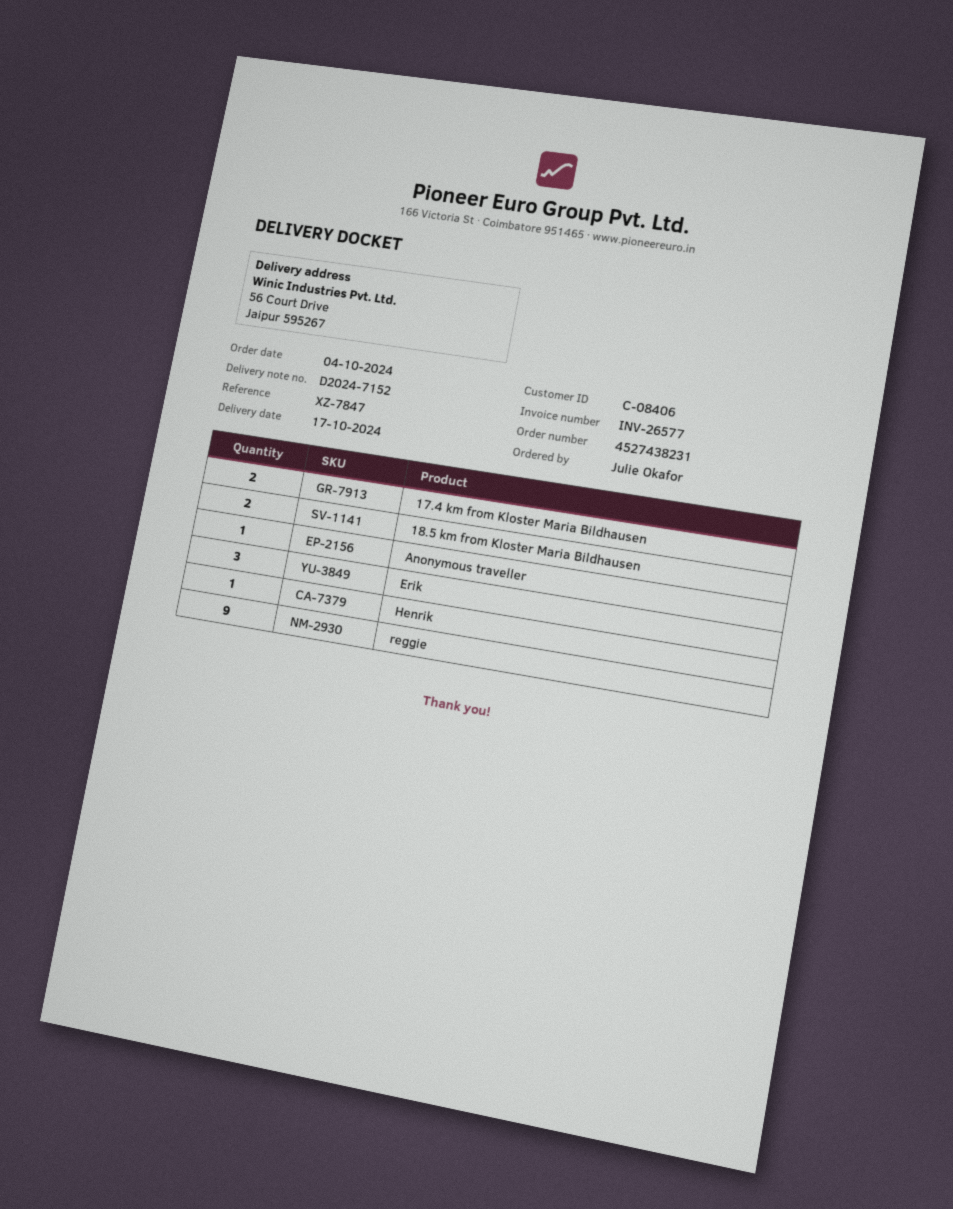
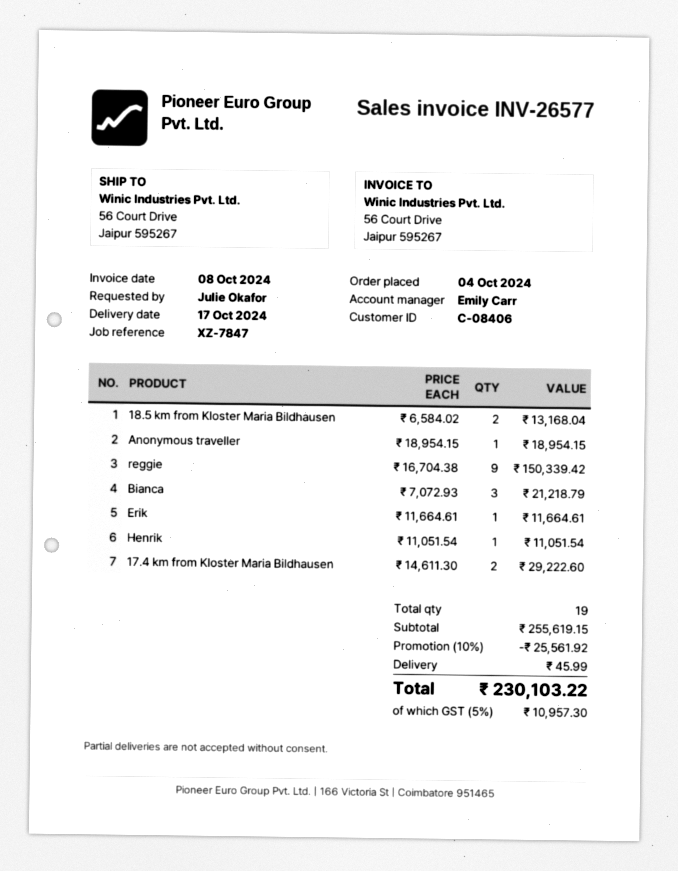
Erik: 3 -> 1
Bianca: none -> 3

